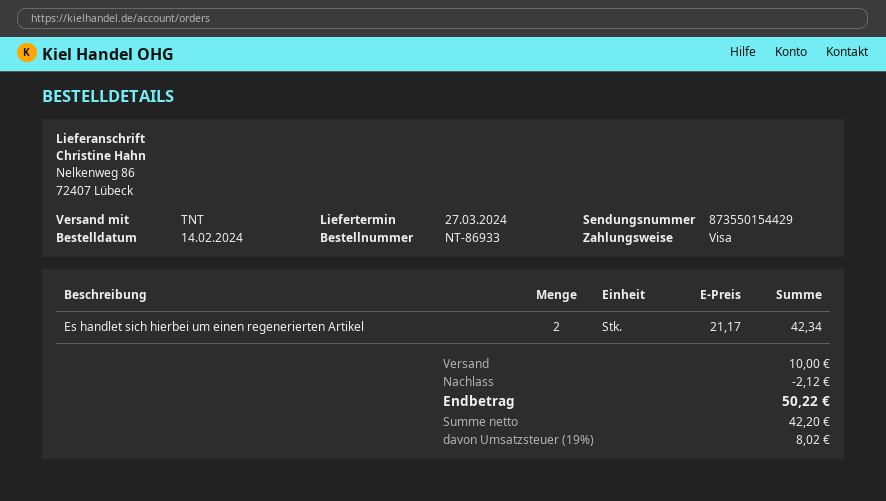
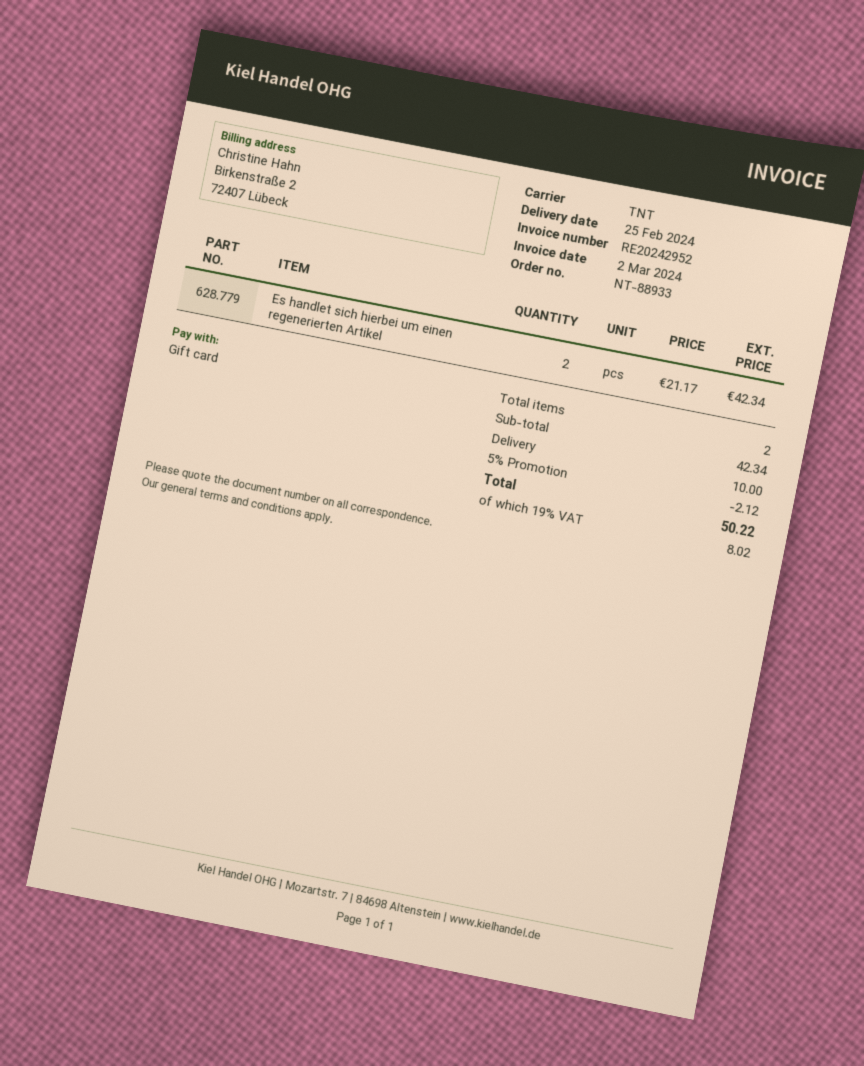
order number: NT-86933 -> NT-88933
delivery date: 2024-03-27 -> 2024-02-25
payment method: Visa -> gift card

